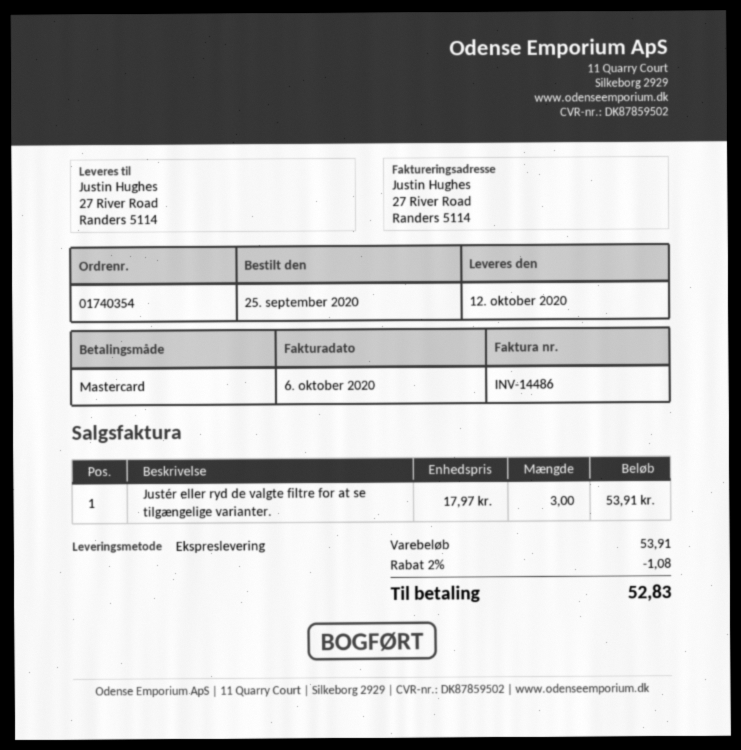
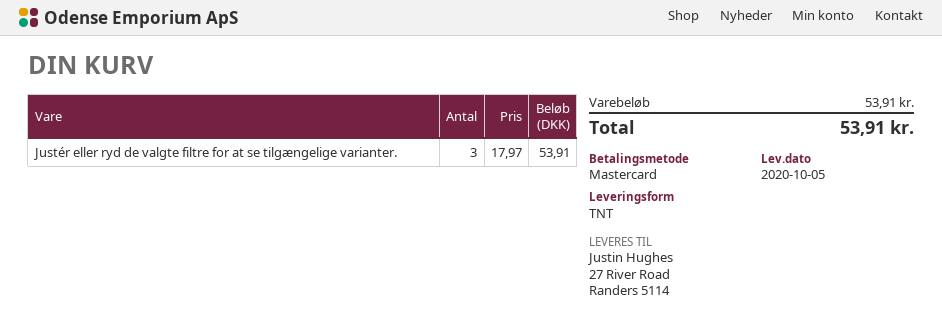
delivery date: 2020-10-12 -> 2020-10-05
shipping method: express -> TNT
discount: 2% = 1.08 -> none
total: 52.83 -> 53.91

